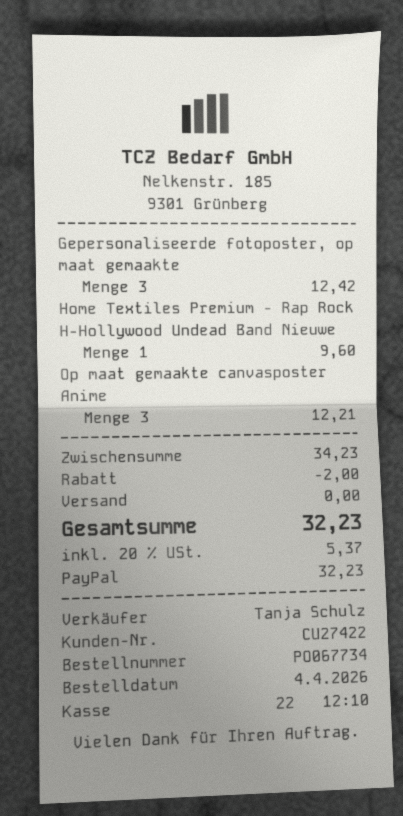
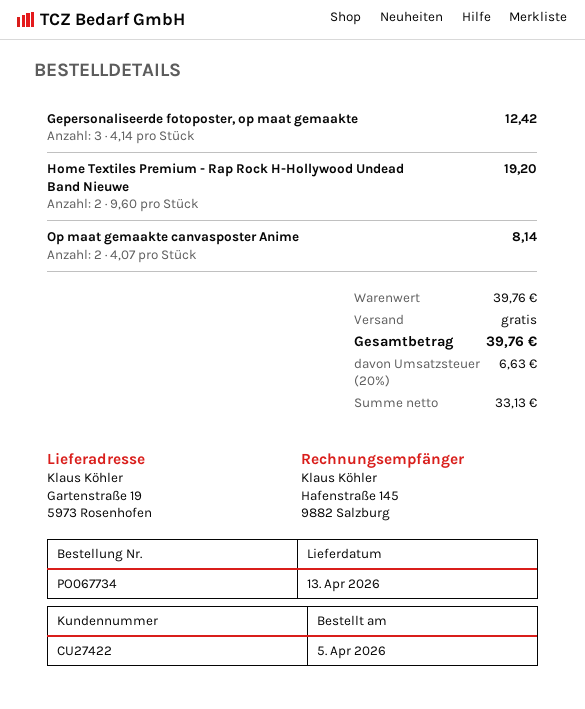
order date: 2026-04-04 -> 2026-04-05
Home Textiles Premium - Rap Rock H-Hollywood Undead Band Nieuwe: 1 for 9.60 -> 2 for 19.20
Op maat gemaakte canvasposter Anime: 3 for 12.21 -> 2 for 8.14
subtotal: 34.23 -> 39.76
discount: 2.00 -> none
tax: 20% = 5.37 -> 20% = 6.63
total: 32.23 -> 39.76

